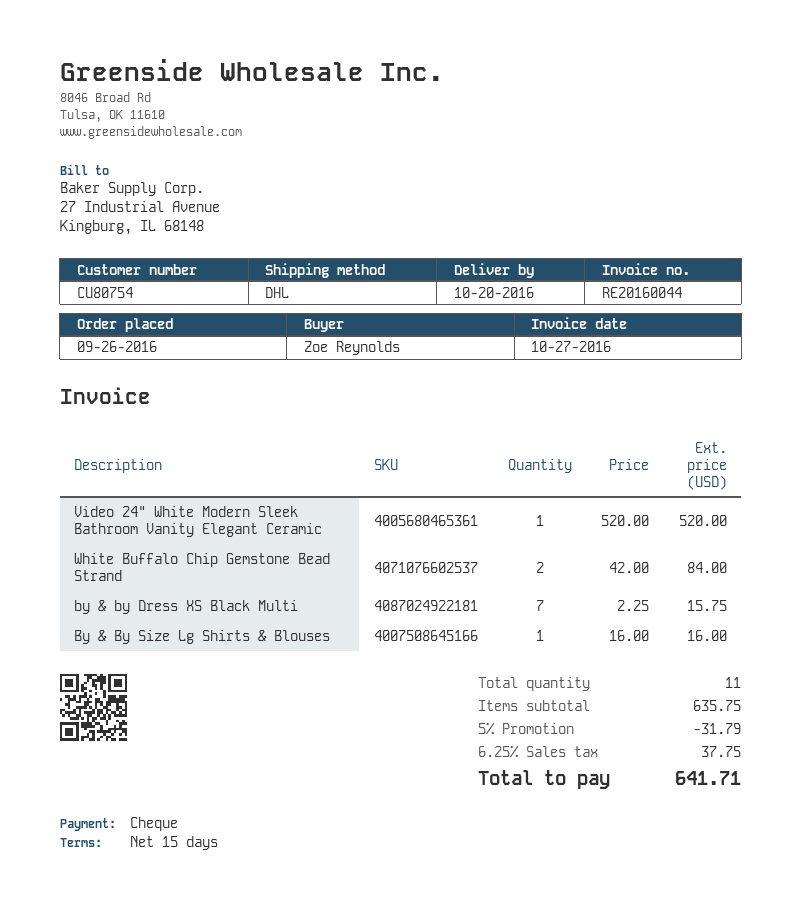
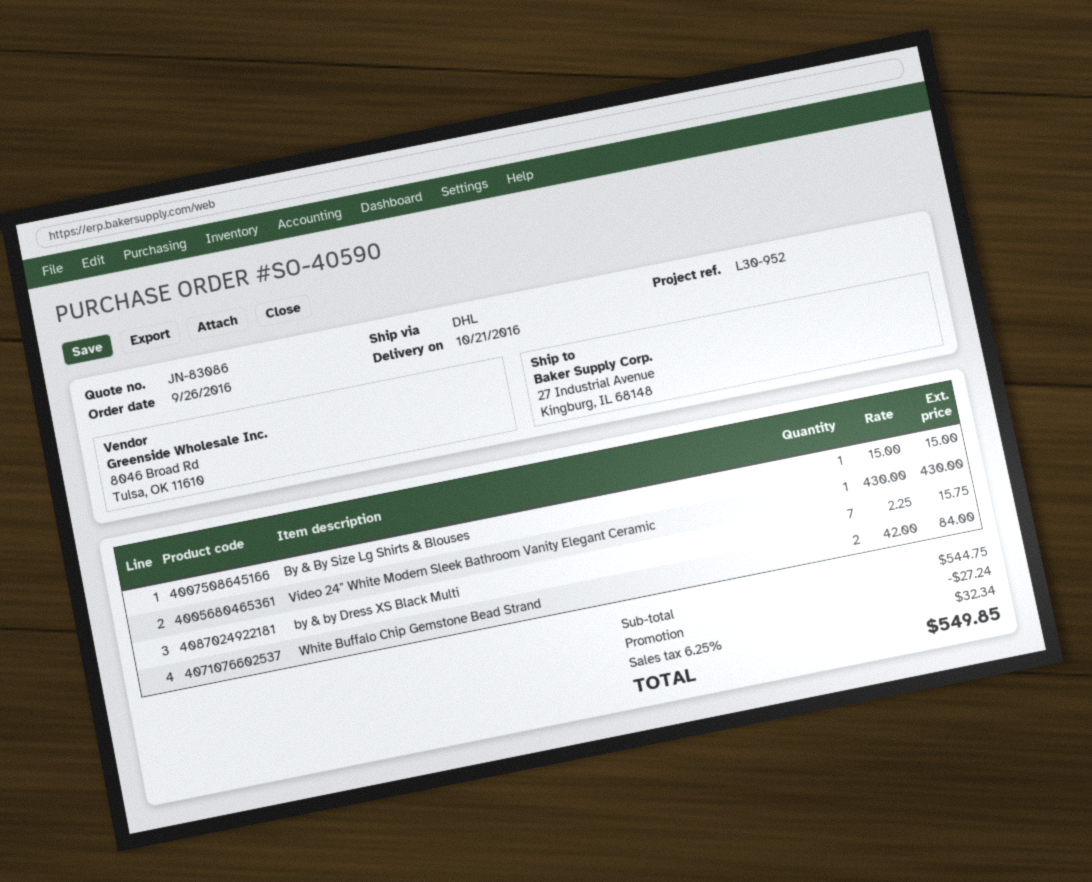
delivery date: 2016-10-20 -> 2016-10-21
Video 24" White Modern Sleek Bathroom Vanity Elegant Ceramic: 1 x 520.00 = 520.00 -> 1 x 430.00 = 430.00
By & By Size Lg Shirts & Blouses: 1 x 16.00 = 16.00 -> 1 x 15.00 = 15.00
subtotal: 635.75 -> 544.75
discount: 31.79 -> 27.24
tax: 6.25% = 37.75 -> 6.25% = 32.34
total: 641.71 -> 549.85

